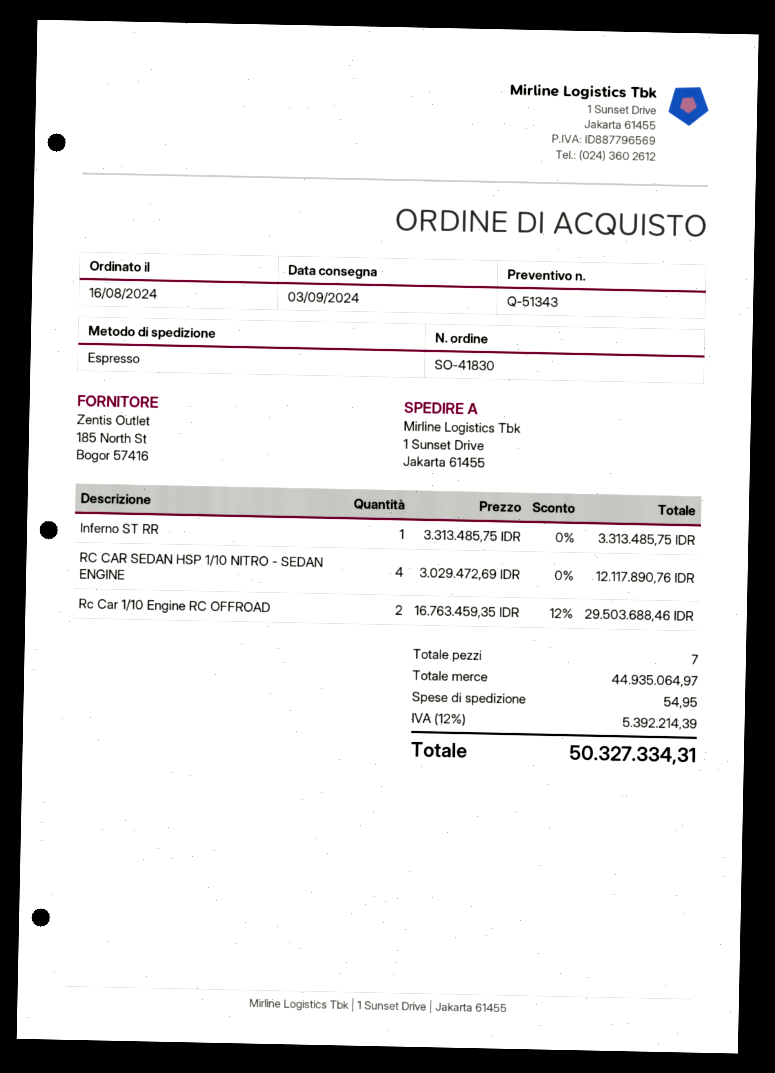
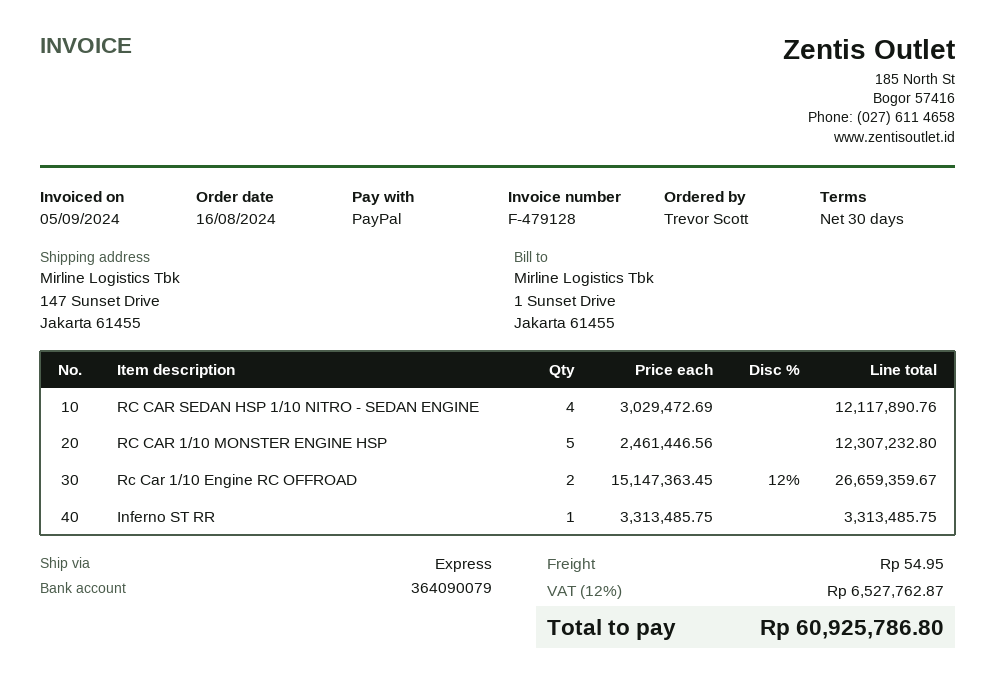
ship to: 1 Sunset Drive, Jakarta 61455 -> 147 Sunset Drive, Jakarta 61455
Rc Car 1/10 Engine RC OFFROAD: 2 x 16763459.35 - 12% = 29503688.46 -> 2 x 15147363.45 - 12% = 26659359.67
RC CAR 1/10 MONSTER ENGINE HSP: none -> 5 x 2461446.56 = 12307232.80
tax: 12% = 5392214.39 -> 12% = 6527762.87
total: 50327334.31 -> 60925786.80

